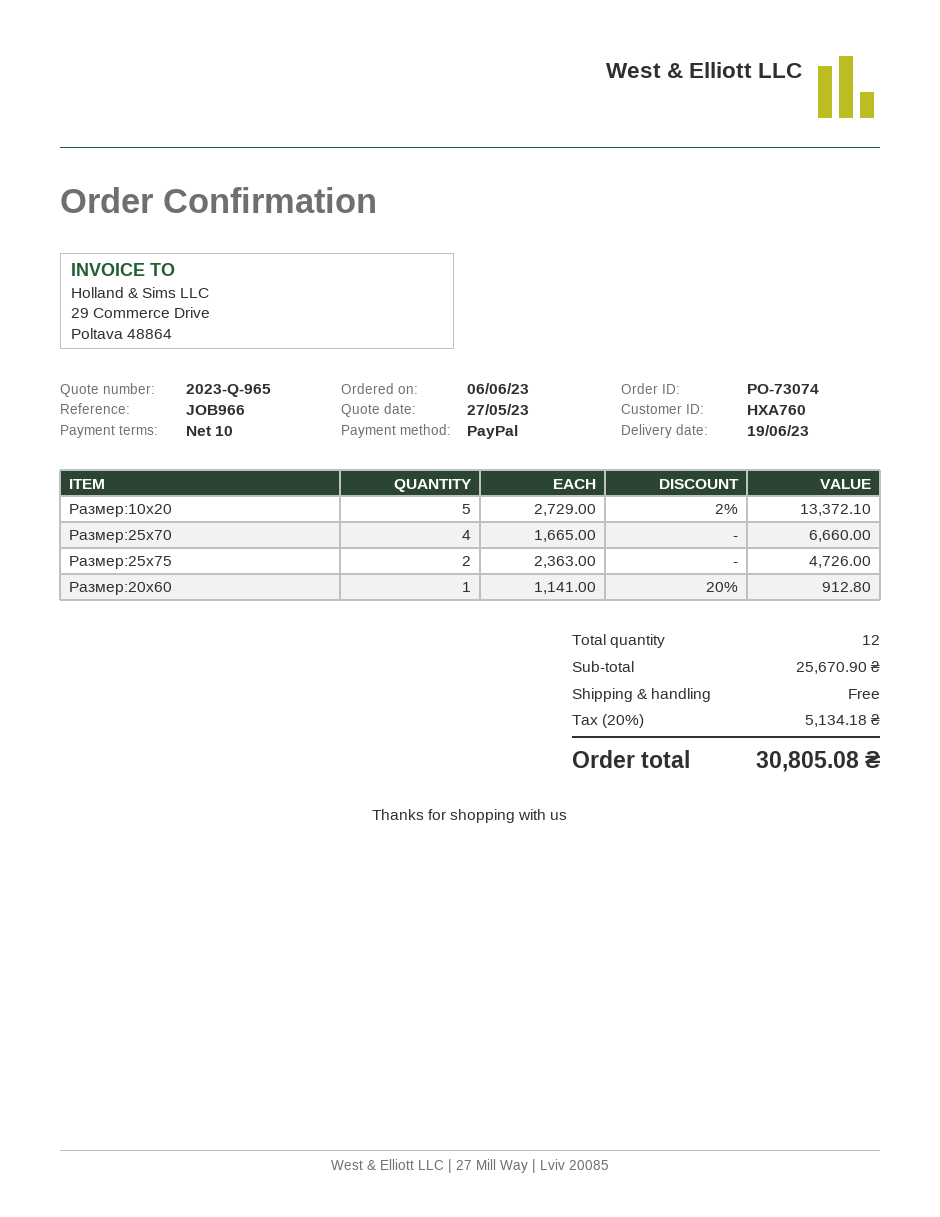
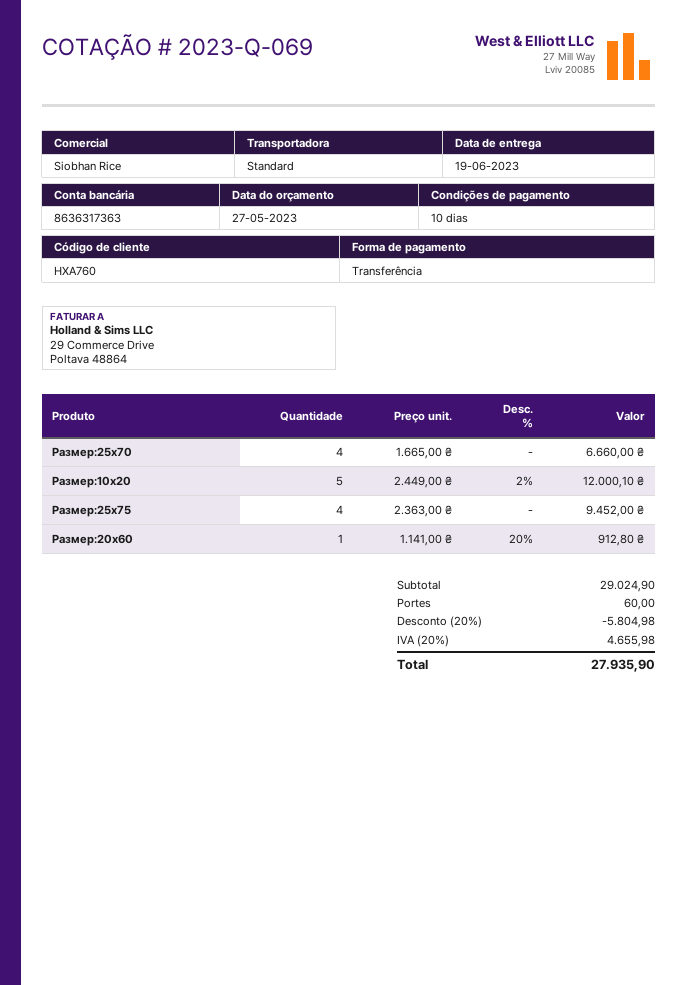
quote number: 2023-Q-965 -> 2023-Q-069
payment method: PayPal -> bank transfer
Размер:10x20: 5 x 2729.00 - 2% = 13372.10 -> 5 x 2449.00 - 2% = 12000.10
Размер:25x75: 2 x 2363.00 = 4726.00 -> 4 x 2363.00 = 9452.00
subtotal: 25670.90 -> 29024.90
discount: none -> 20% = 5804.98
shipping: 0.00 -> 60.00
tax: 20% = 5134.18 -> 20% = 4655.98
total: 30805.08 -> 27935.90

